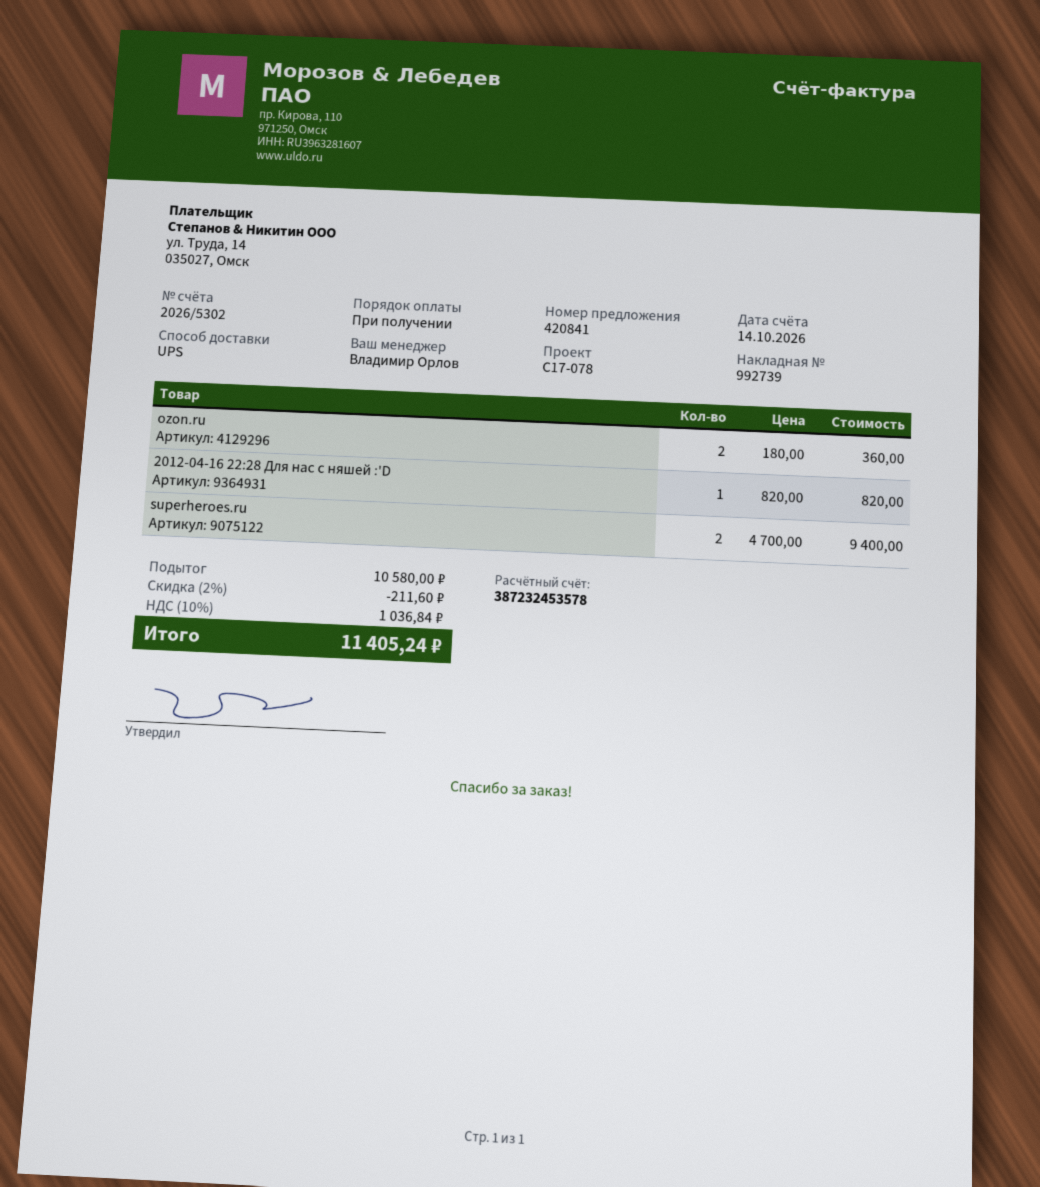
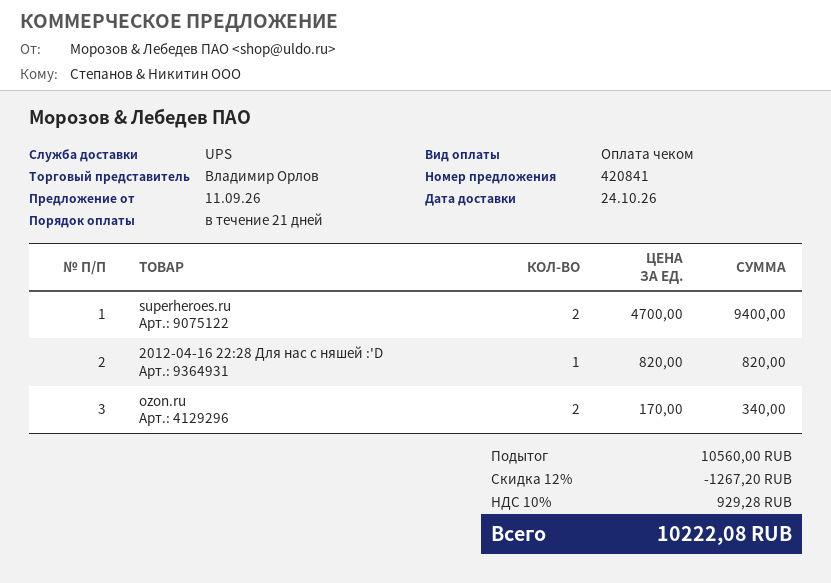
payment terms: on receipt -> 21 days
ozon.ru: 2 x 180.00 = 360.00 -> 2 x 170.00 = 340.00
subtotal: 10580.00 -> 10560.00
discount: 2% = 211.60 -> 12% = 1267.20
tax: 10% = 1036.84 -> 10% = 929.28
total: 11405.24 -> 10222.08

